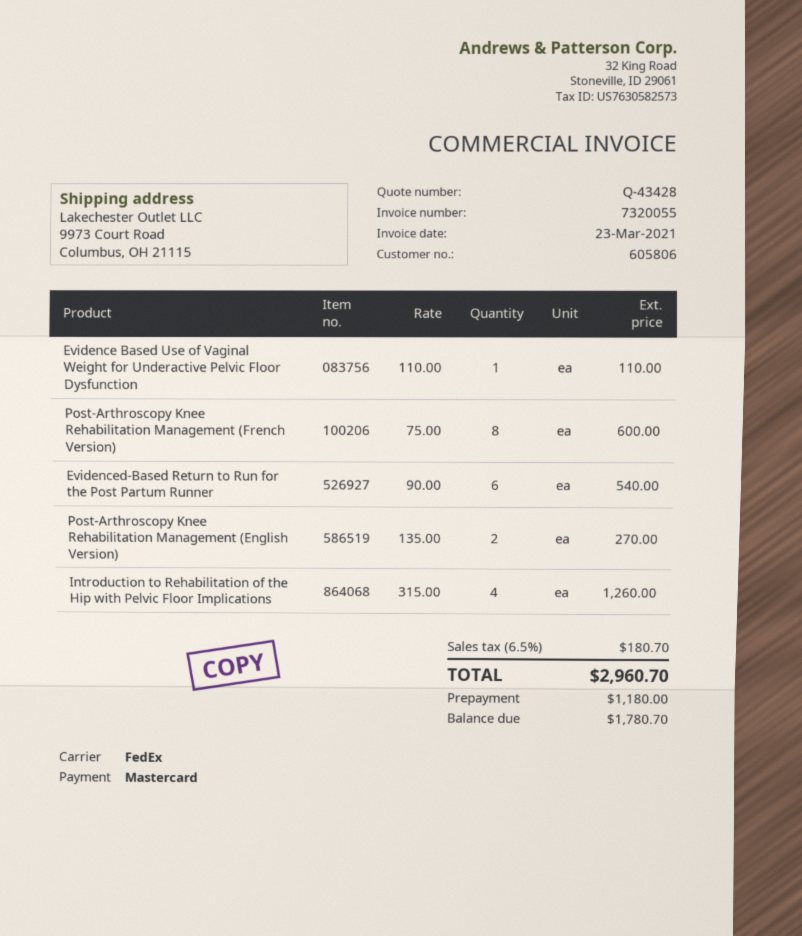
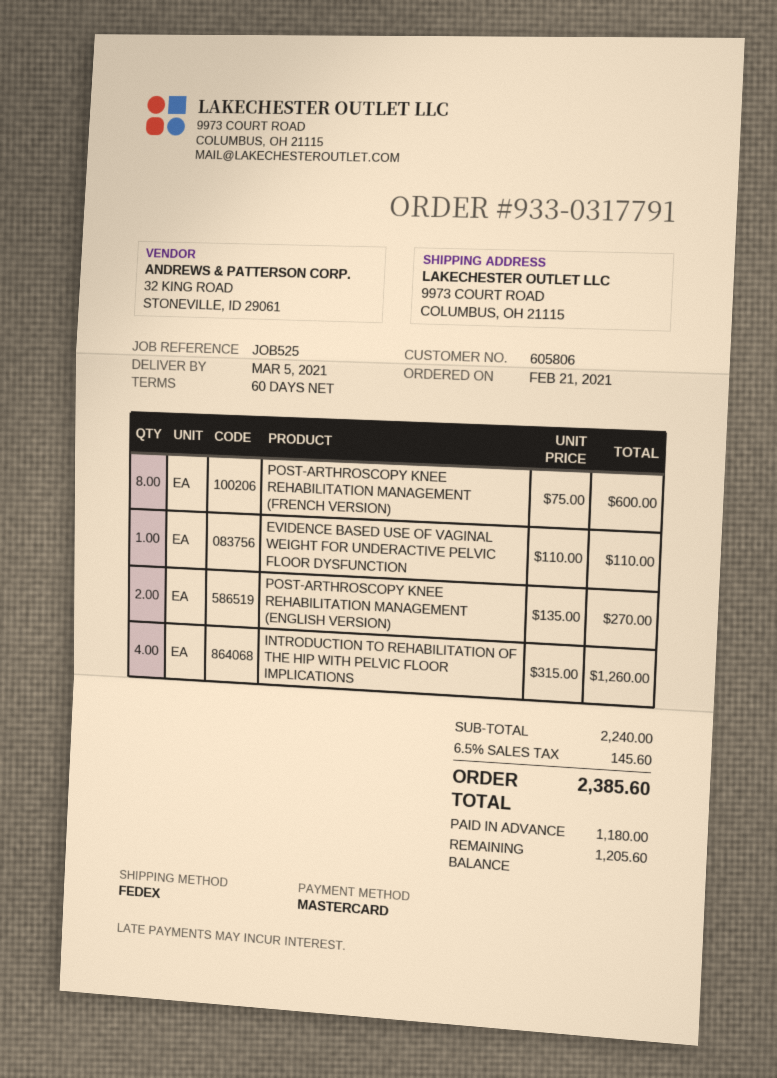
Evidenced-Based Return to Run for the Post Partum Runner: 6 x 90.00 = 540.00 -> none
tax: 6.5% = 180.70 -> 6.5% = 145.60
total: 2960.70 -> 2385.60
balance: 1780.70 -> 1205.60

